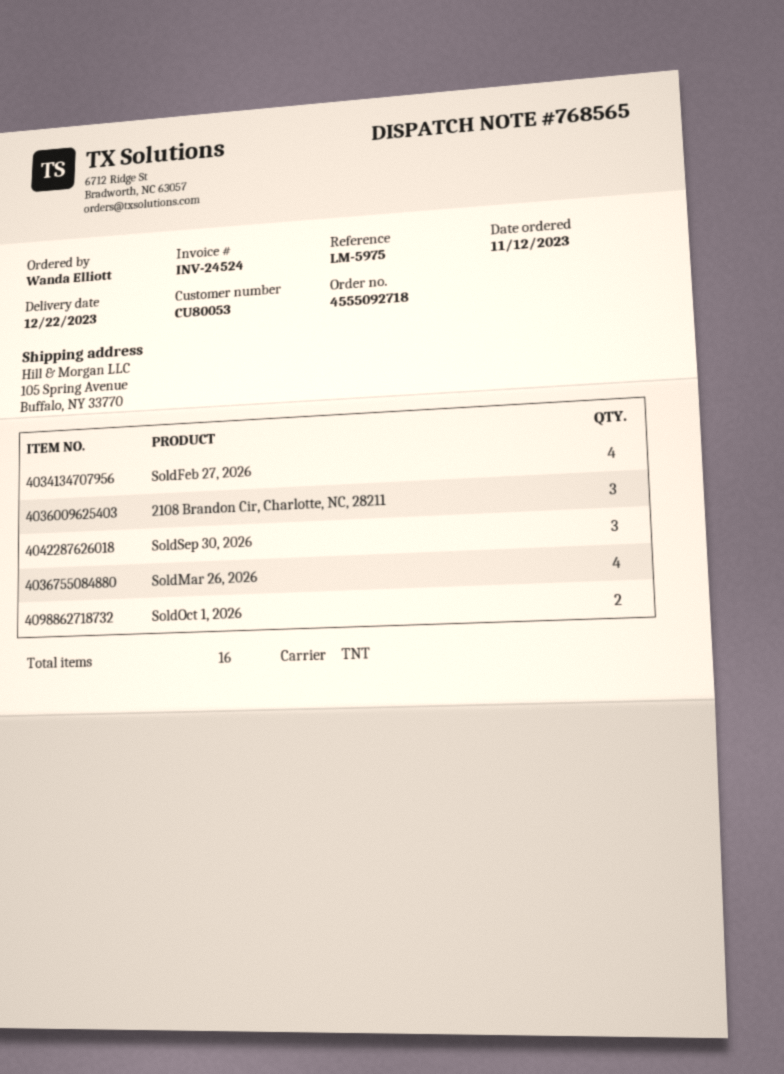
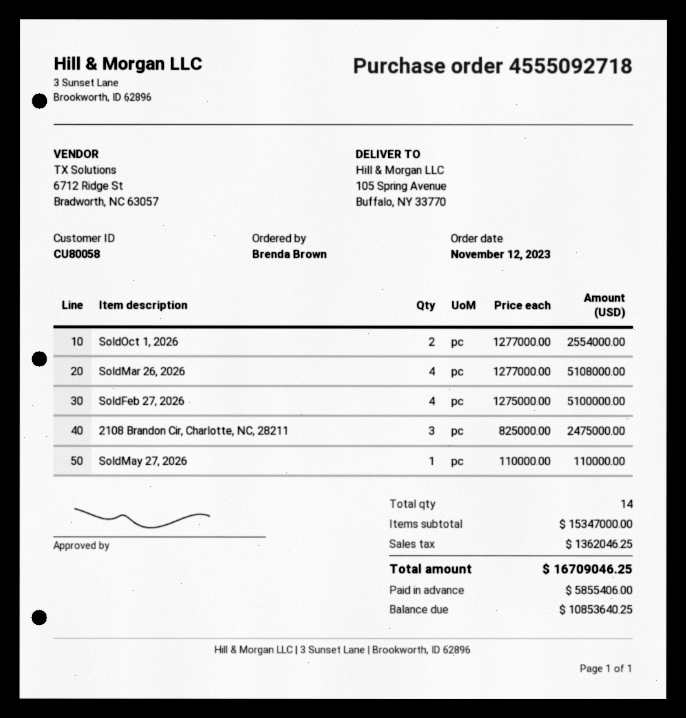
customer number: CU80053 -> CU80058
ordered by: Wanda Elliott -> Brenda Brown
SoldSep 30, 2026: 3 -> none
SoldMay 27, 2026: none -> 1
total quantity: 16 -> 14

